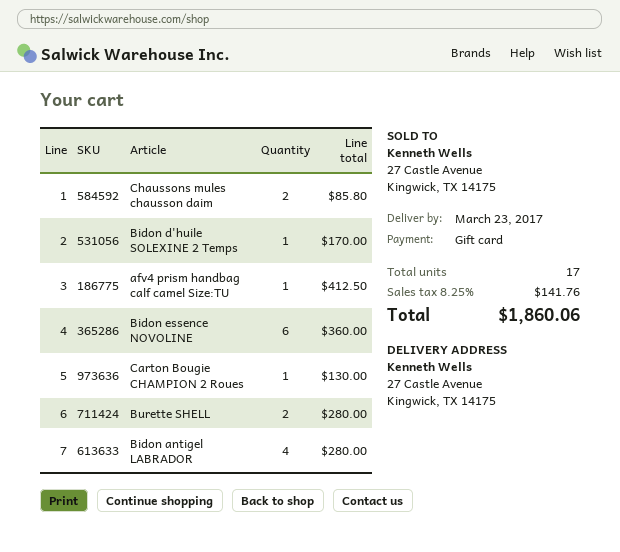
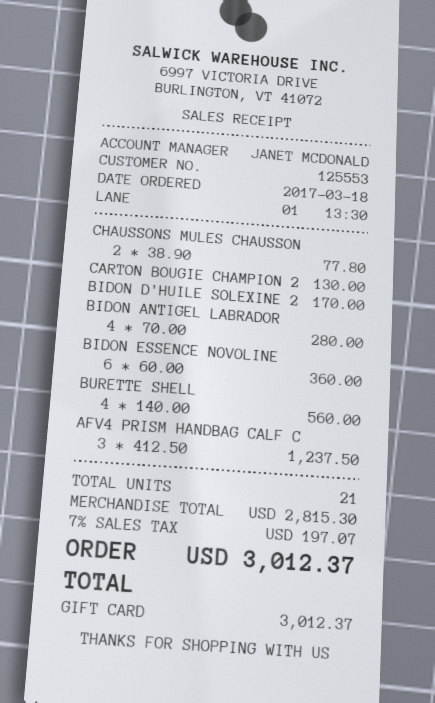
Chaussons mules chausson daim: 2 for 85.80 -> 2 for 77.80
afv4 prism handbag calf camel Size:TU: 1 for 412.50 -> 3 for 1237.50
Burette SHELL: 2 for 280.00 -> 4 for 560.00
total quantity: 17 -> 21
tax: 8.25% = 141.76 -> 7% = 197.07
total: 1860.06 -> 3012.37

